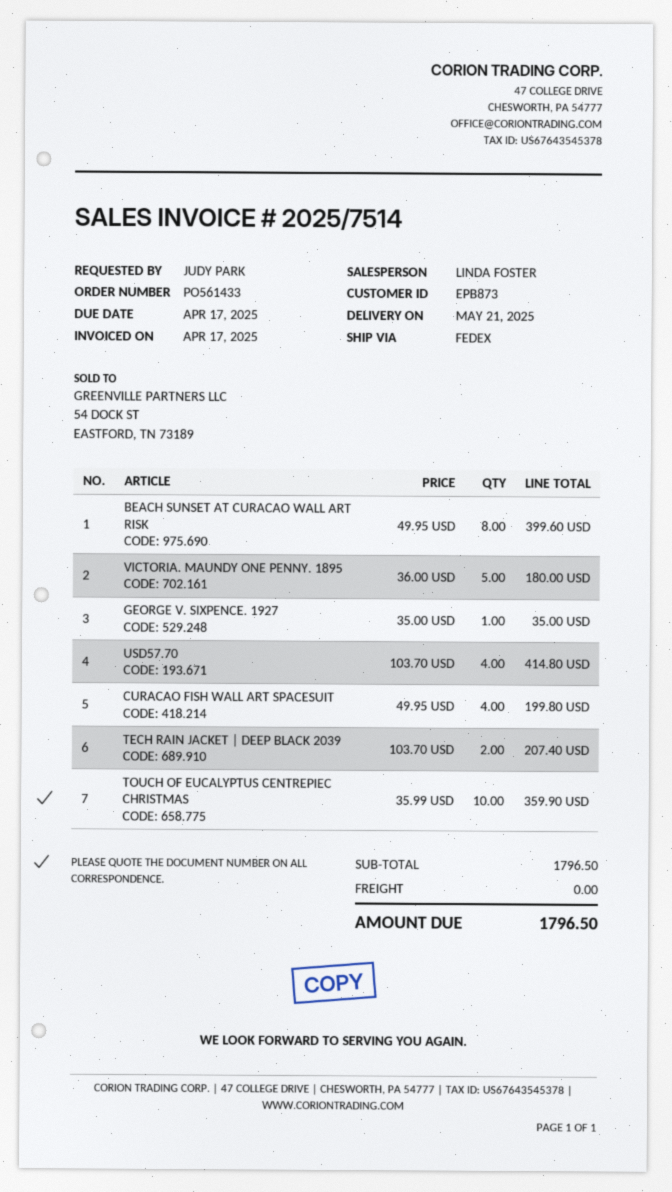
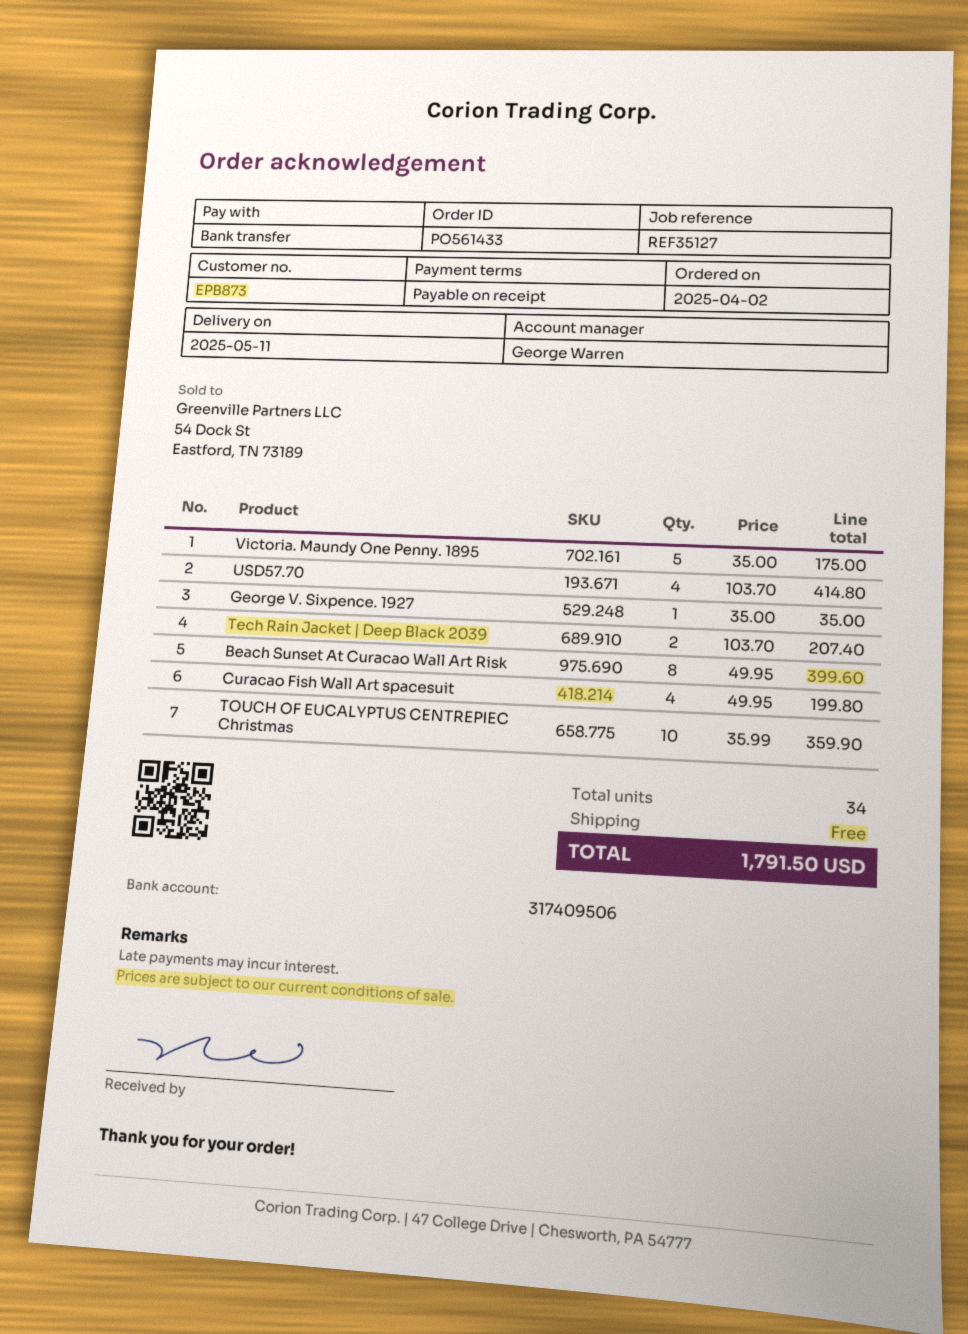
delivery date: 2025-05-21 -> 2025-05-11
sales rep: LINDA FOSTER -> George Warren
VICTORIA. MAUNDY ONE PENNY. 1895: 5 x 36.00 = 180.00 -> 5 x 35.00 = 175.00
total: 1796.50 -> 1791.50

